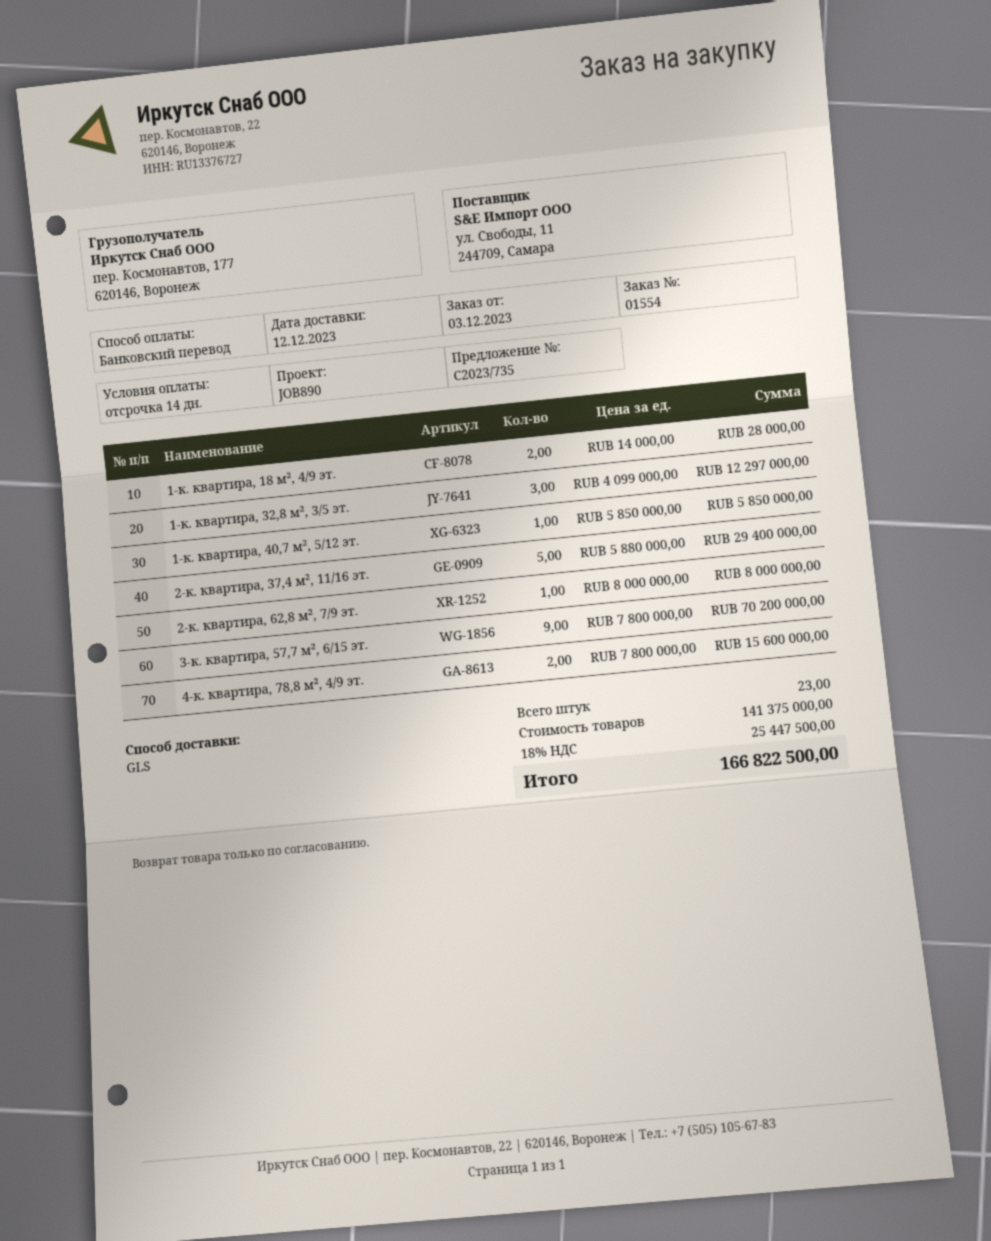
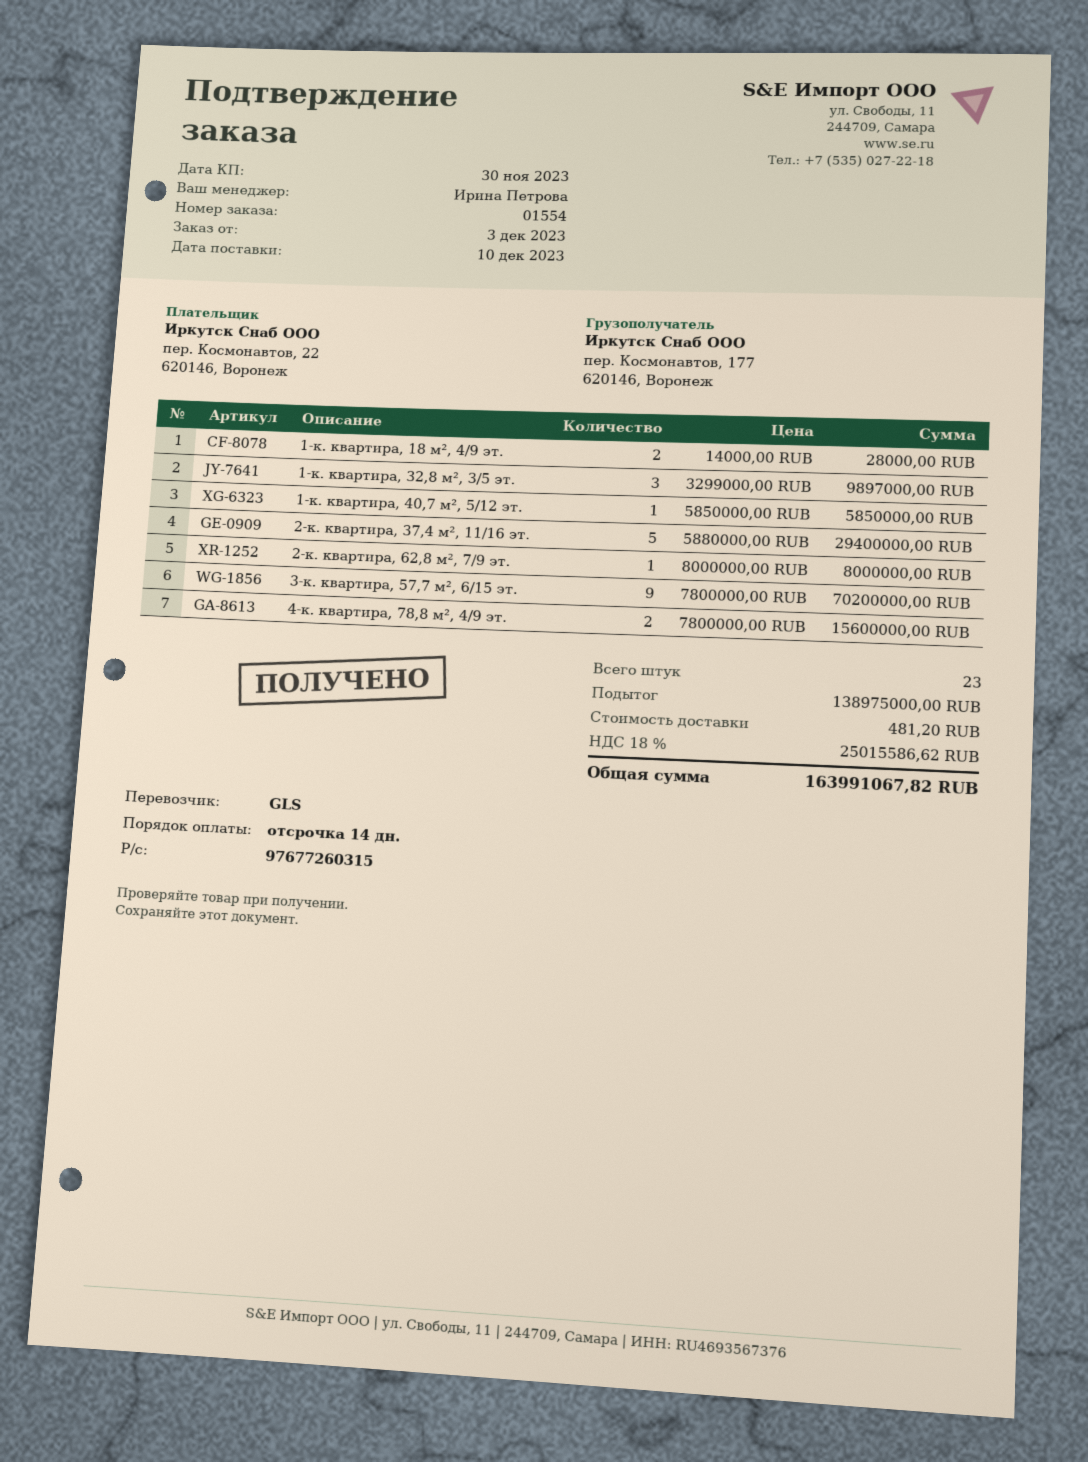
delivery date: 2023-12-12 -> 2023-12-10
1-к. квартира, 32,8 м², 3/5 эт.: 3 x 4099000.00 = 12297000.00 -> 3 x 3299000.00 = 9897000.00
subtotal: 141375000.00 -> 138975000.00
shipping: none -> 481.20
tax: 18% = 25447500.00 -> 18% = 25015586.62
total: 166822500.00 -> 163991067.82

